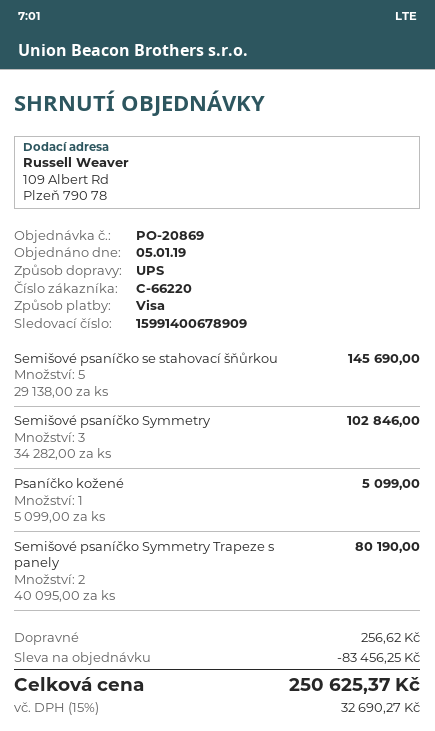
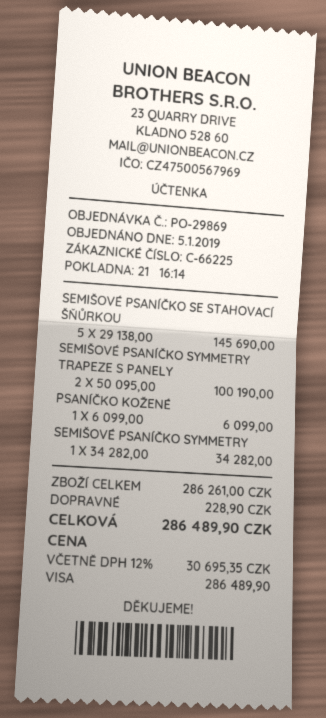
order number: PO-20869 -> PO-29869
customer number: C-66220 -> C-66225
Semišové psaníčko Symmetry: 3 x 34282.00 = 102846.00 -> 1 x 34282.00 = 34282.00
Psaníčko kožené: 1 x 5099.00 = 5099.00 -> 1 x 6099.00 = 6099.00
Semišové psaníčko Symmetry Trapeze s panely: 2 x 40095.00 = 80190.00 -> 2 x 50095.00 = 100190.00
discount: 83456.25 -> none
shipping: 256.62 -> 228.90
tax: 15% = 32690.27 -> 12% = 30695.35
total: 250625.37 -> 286489.90

